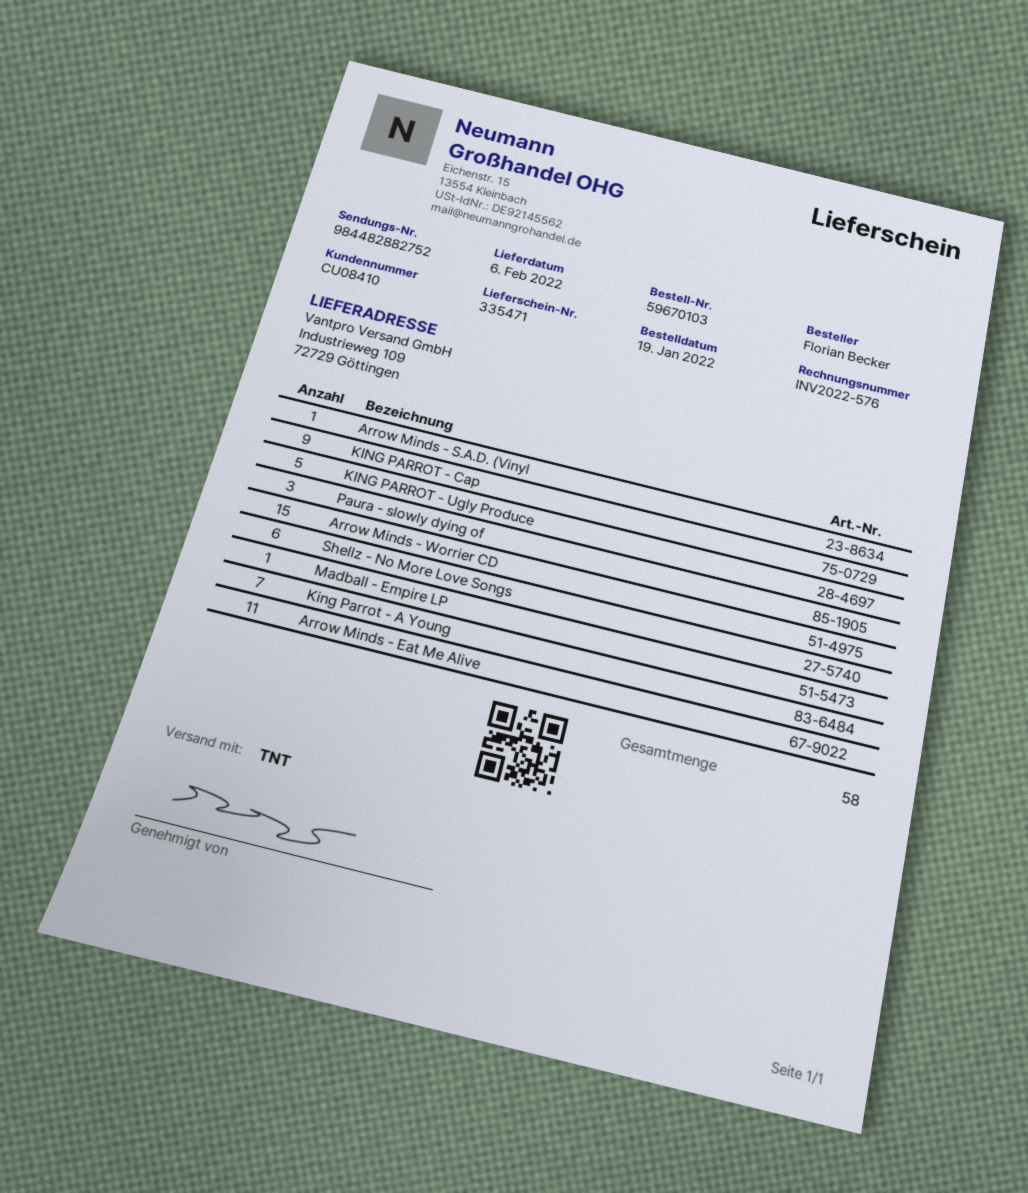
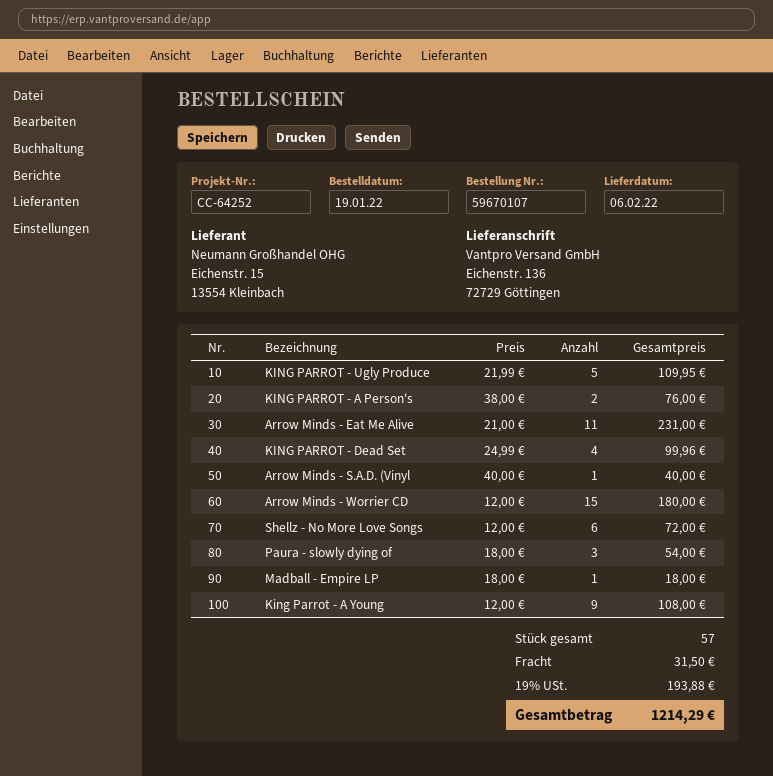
order number: 59670103 -> 59670107
ship to: Industrieweg 109, 72729 Göttingen -> Eichenstr. 136, 72729 Göttingen
KING PARROT - Cap: 9 -> none
King Parrot - A Young: 7 -> 9
KING PARROT - A Person's: none -> 2
KING PARROT - Dead Set: none -> 4
total quantity: 58 -> 57

